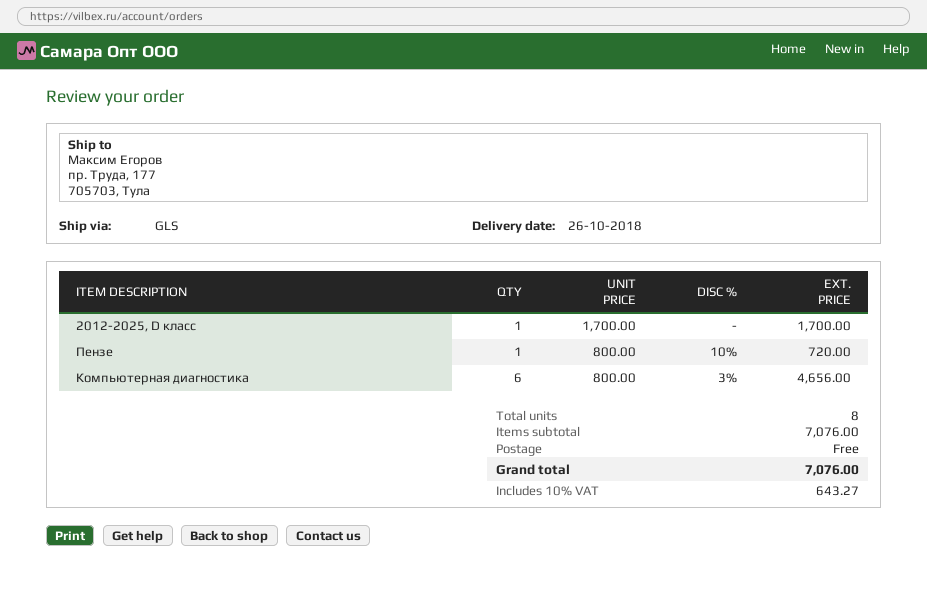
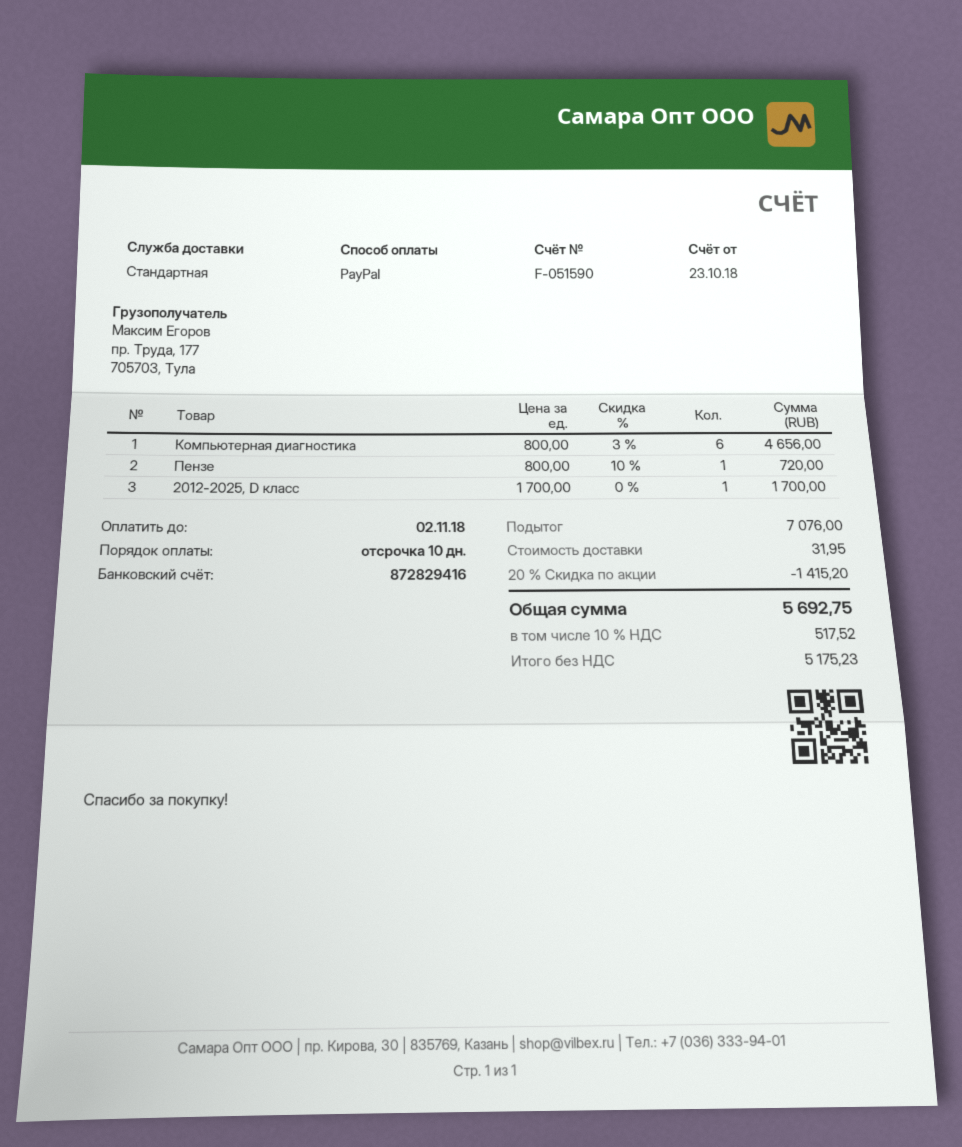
shipping method: GLS -> standard
discount: none -> 20% = 1415.20
shipping: 0.00 -> 31.95
tax: 10% = 643.27 -> 10% = 517.52
total: 7076.00 -> 5692.75

